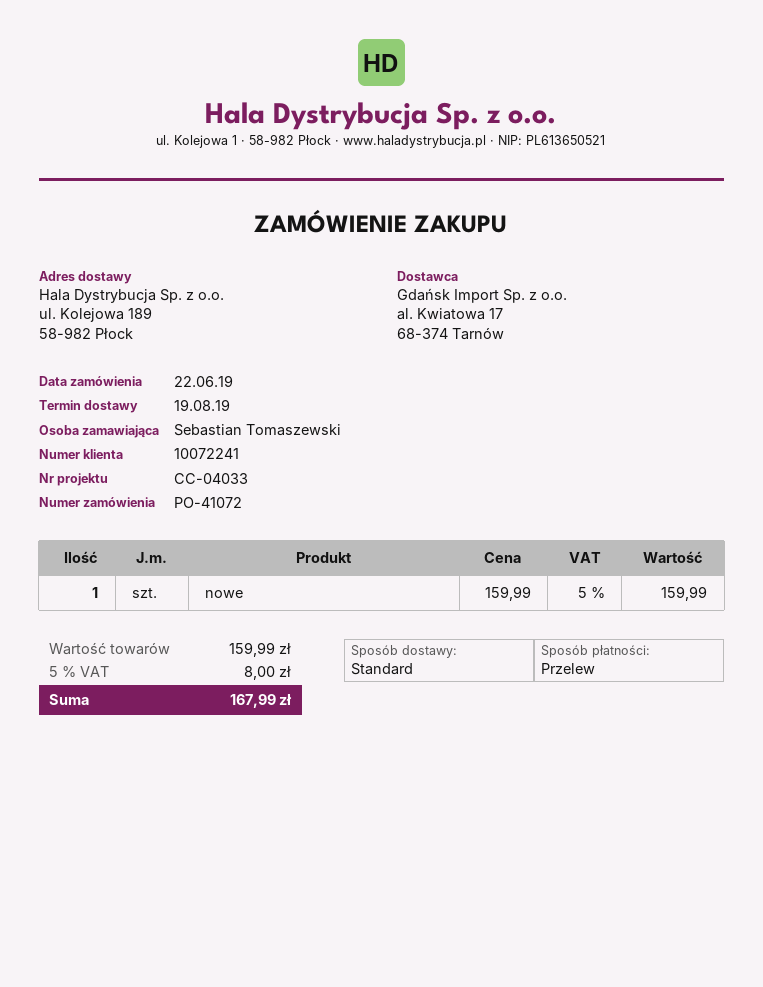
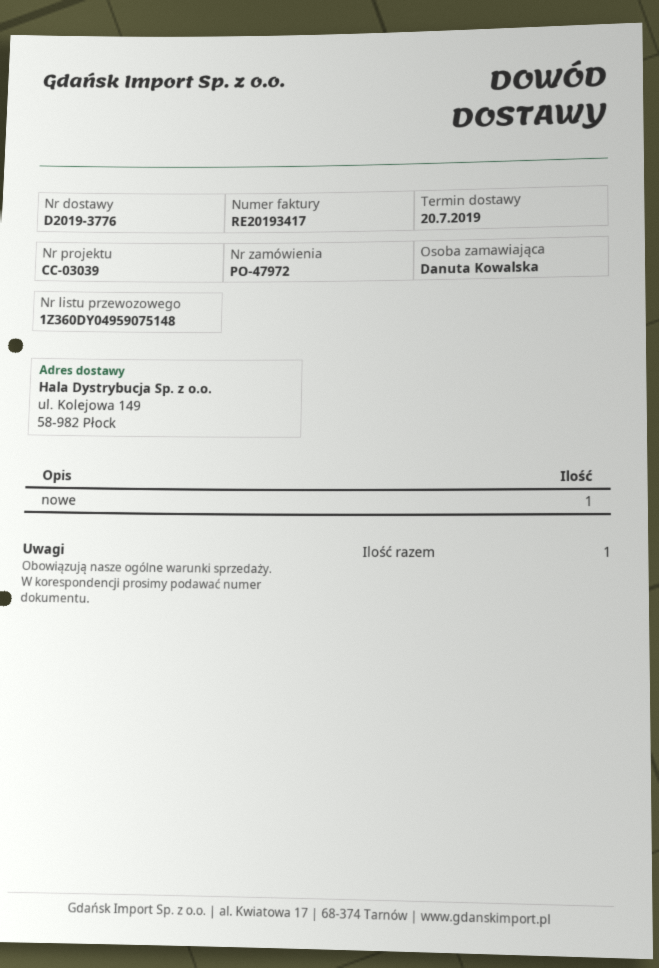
order number: PO-41072 -> PO-47972
delivery date: 2019-08-19 -> 2019-07-20
reference: CC-04033 -> CC-03039
ordered by: Sebastian Tomaszewski -> Danuta Kowalska
ship to: ul. Kolejowa 189, 58-982 Płock -> ul. Kolejowa 149, 58-982 Płock

